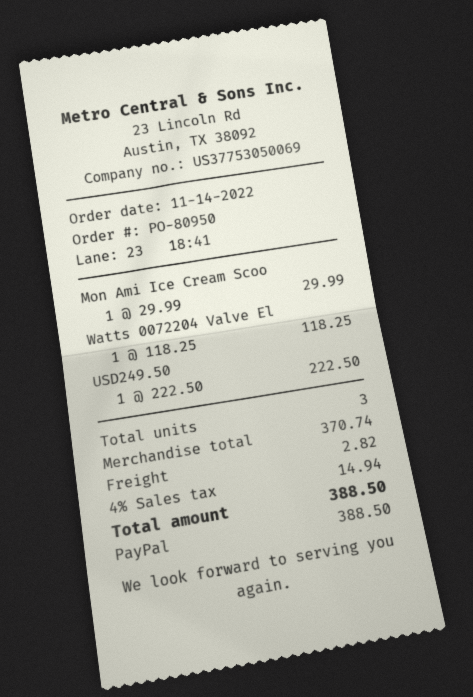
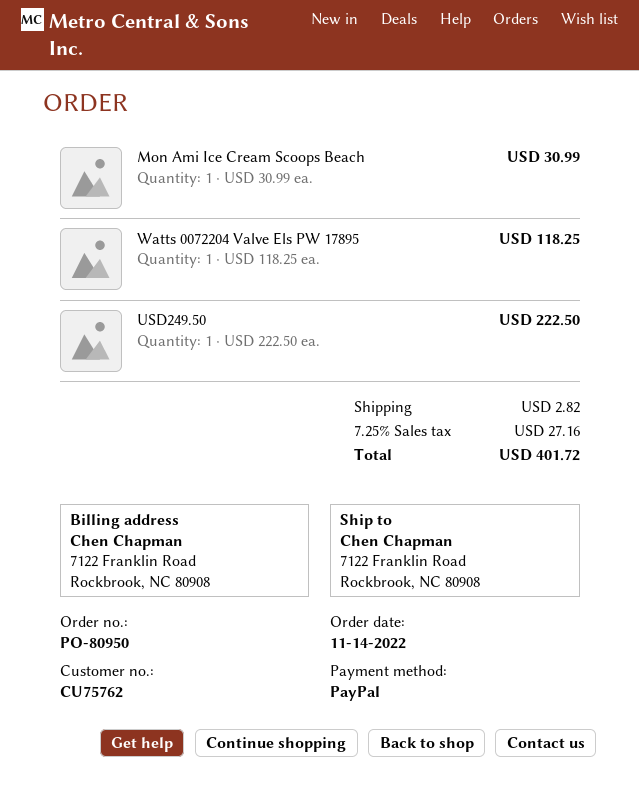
Mon Ami Ice Cream Scoo: 1 x 29.99 = 29.99 -> 1 x 30.99 = 30.99
tax: 4% = 14.94 -> 7.25% = 27.16
total: 388.50 -> 401.72

